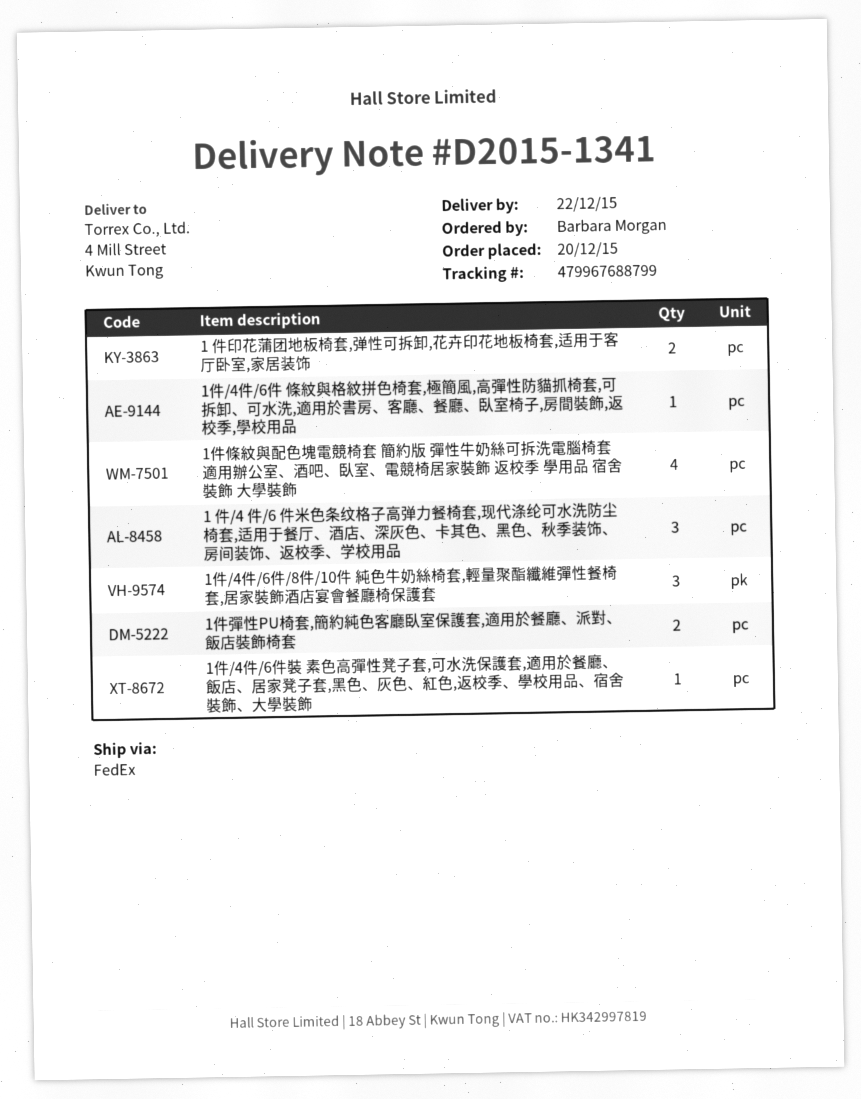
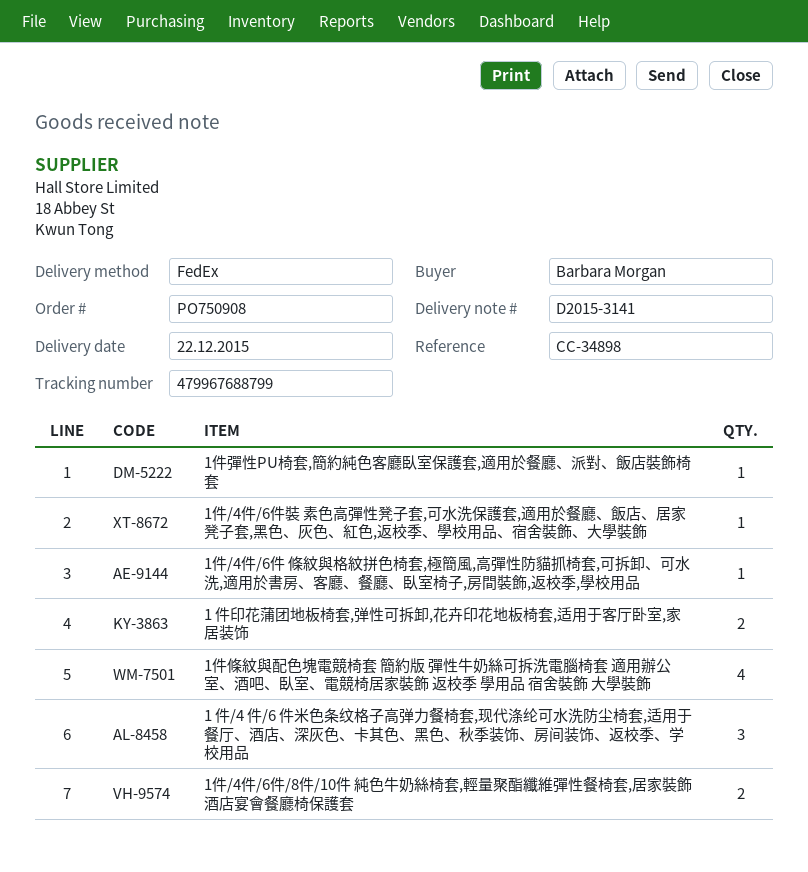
delivery note number: D2015-1341 -> D2015-3141
1件/4件/6件/8件/10件 純色牛奶絲椅套,輕量聚酯纖維彈性餐椅套,居家裝飾酒店宴會餐廳椅保護套: 3 -> 2
1件彈性PU椅套,簡約純色客廳臥室保護套,適用於餐廳、派對、飯店裝飾椅套: 2 -> 1

